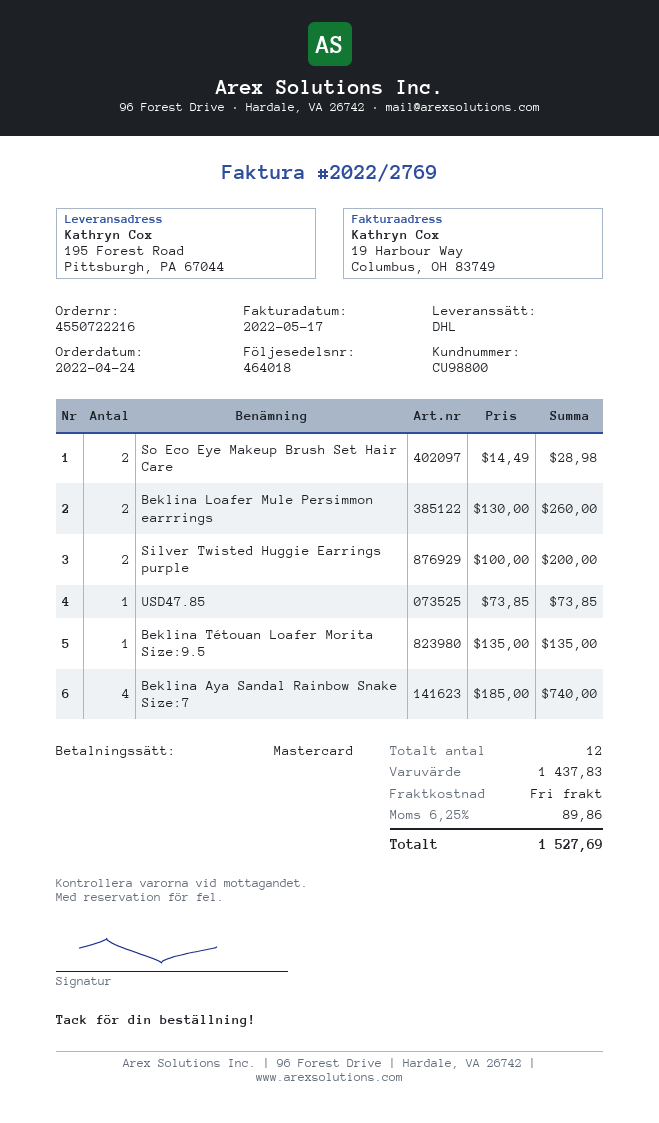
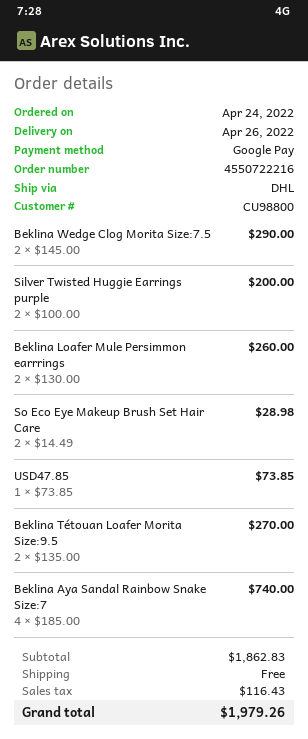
payment method: Mastercard -> Google Pay
Beklina Tétouan Loafer Morita Size:9.5: 1 x 135.00 = 135.00 -> 2 x 135.00 = 270.00
Beklina Wedge Clog Morita Size:7.5: none -> 2 x 145.00 = 290.00
subtotal: 1437.83 -> 1862.83
tax: 89.86 -> 116.43
total: 1527.69 -> 1979.26

